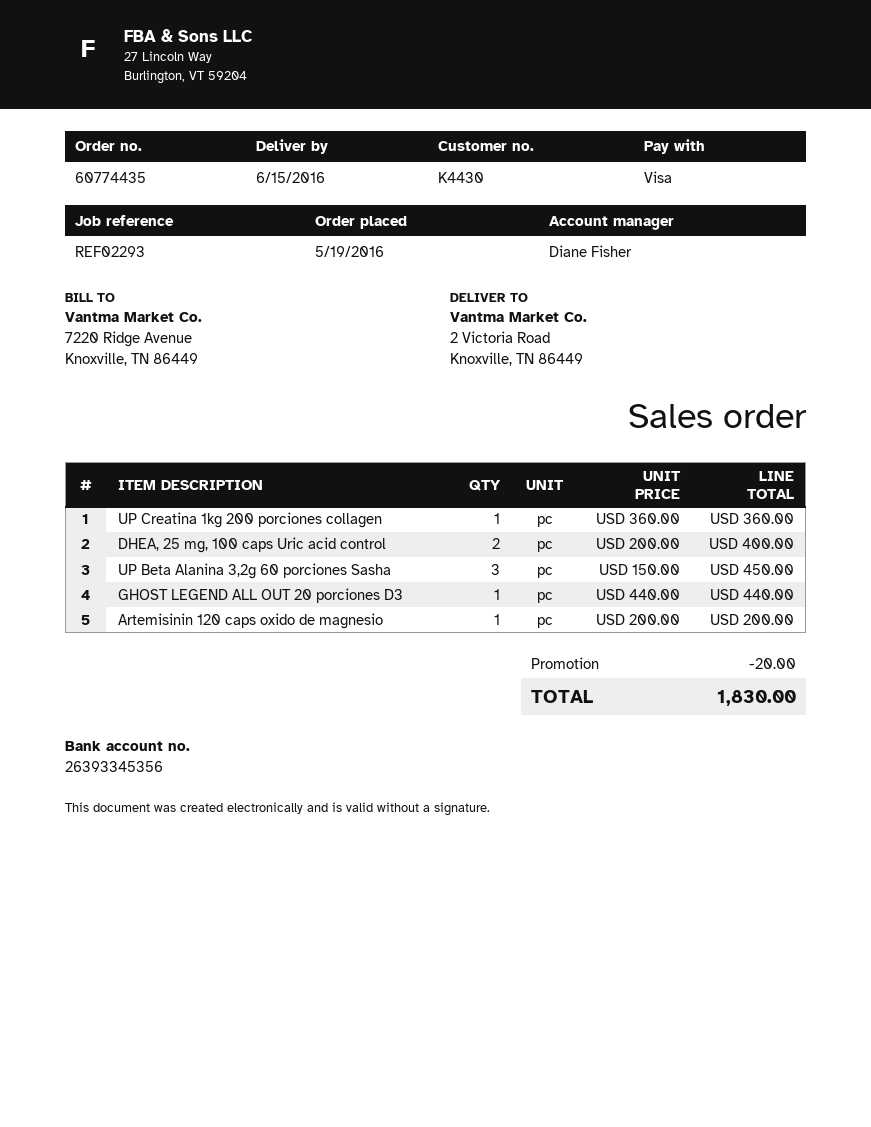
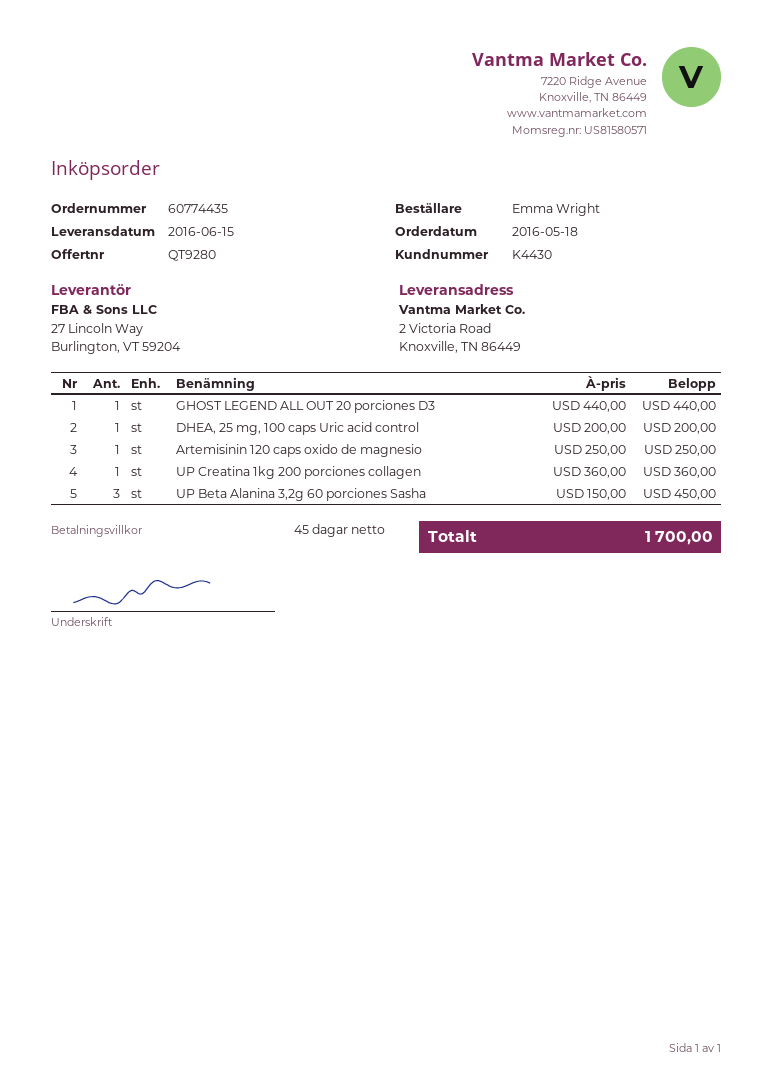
order date: 2016-05-19 -> 2016-05-18
DHEA, 25 mg, 100 caps Uric acid control: 2 x 200.00 = 400.00 -> 1 x 200.00 = 200.00
Artemisinin 120 caps oxido de magnesio: 1 x 200.00 = 200.00 -> 1 x 250.00 = 250.00
discount: 20.00 -> none
total: 1830.00 -> 1700.00

